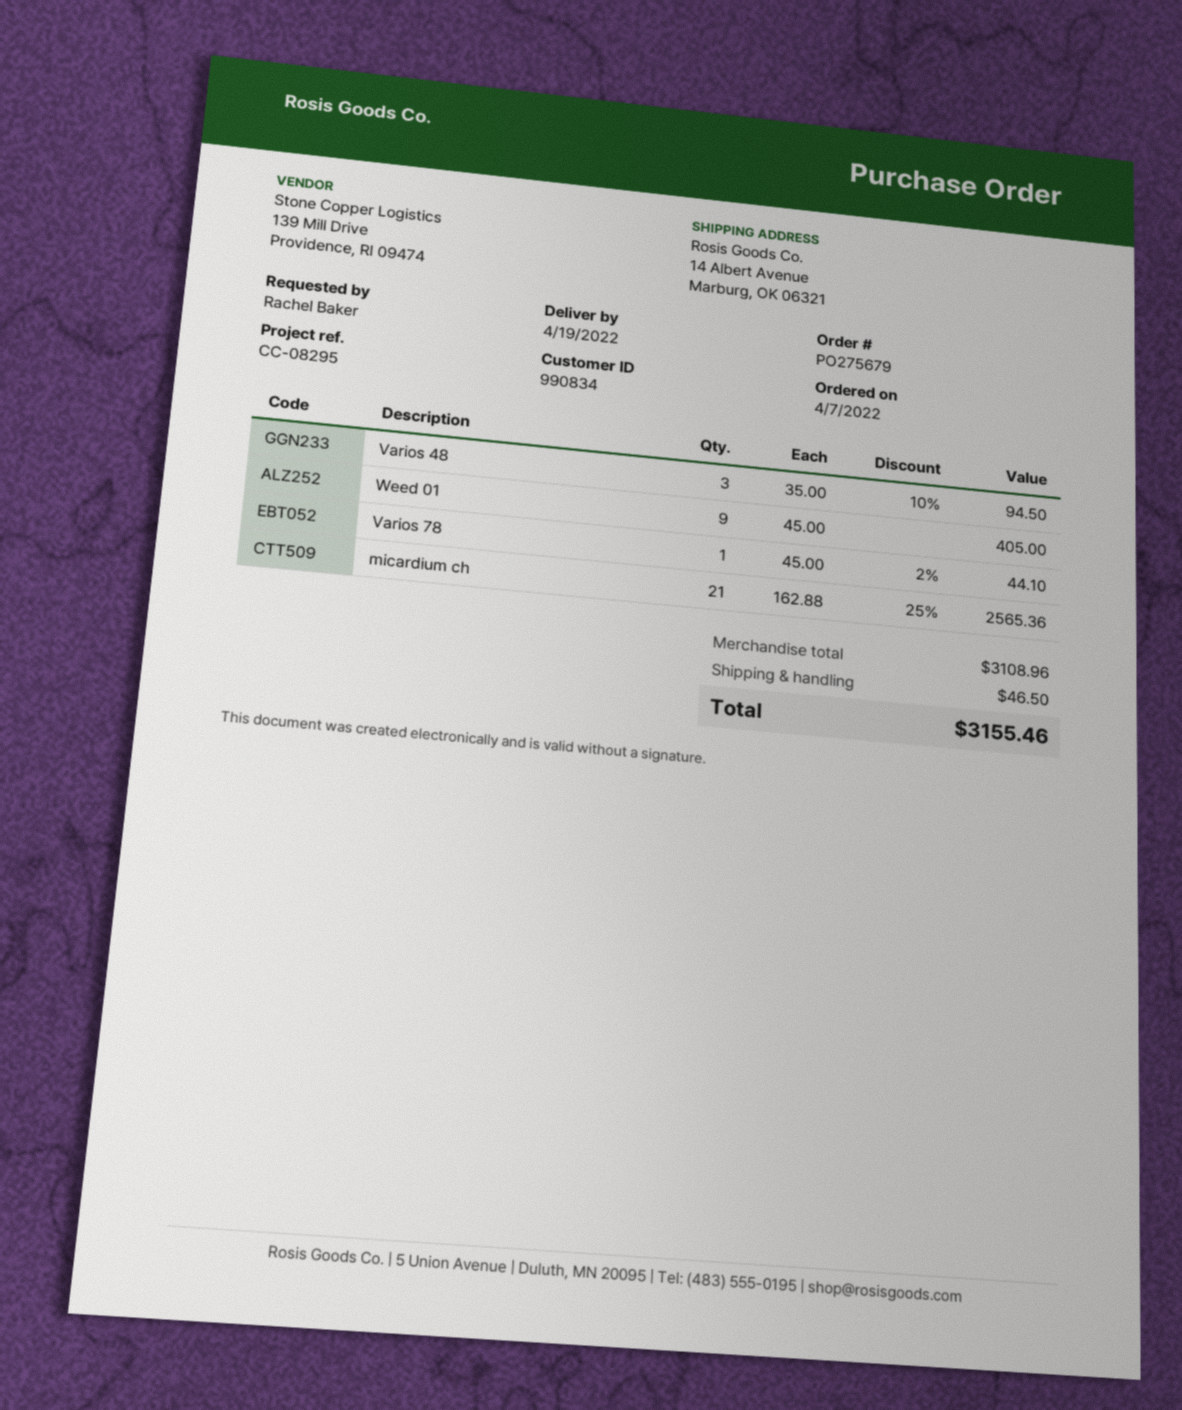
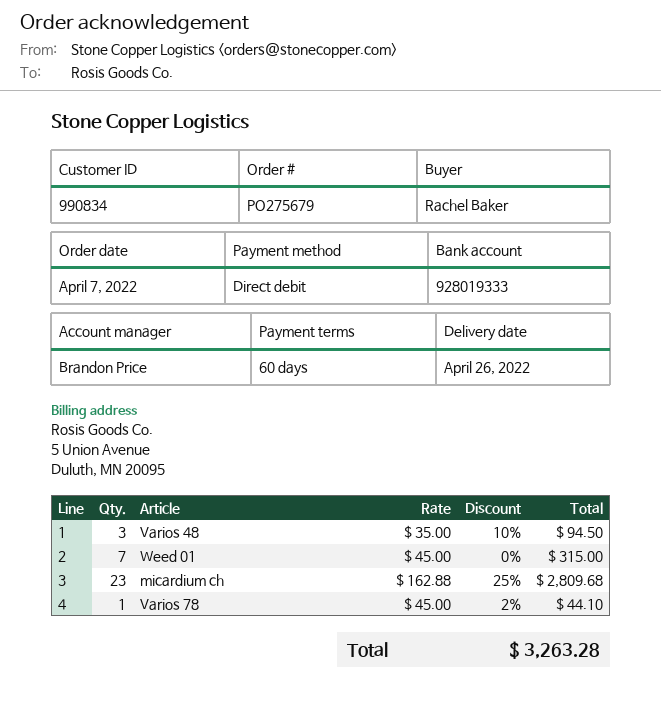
delivery date: 2022-04-19 -> 2022-04-26
Weed 01: 9 x 45.00 = 405.00 -> 7 x 45.00 = 315.00
micardium ch: 21 x 162.88 - 25% = 2565.36 -> 23 x 162.88 - 25% = 2809.68
shipping: 46.50 -> none
total: 3155.46 -> 3263.28

